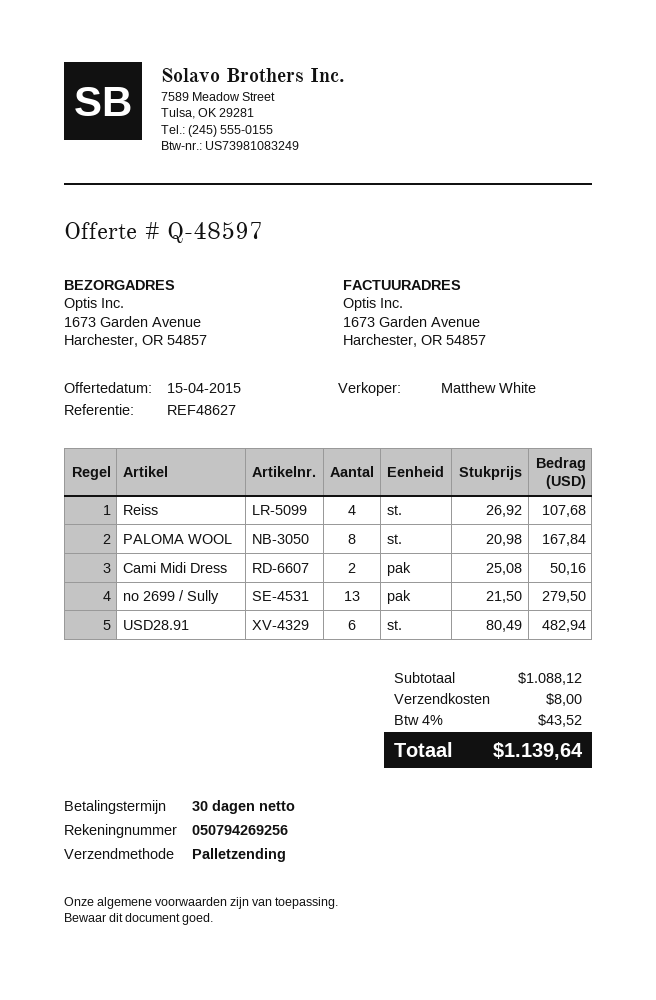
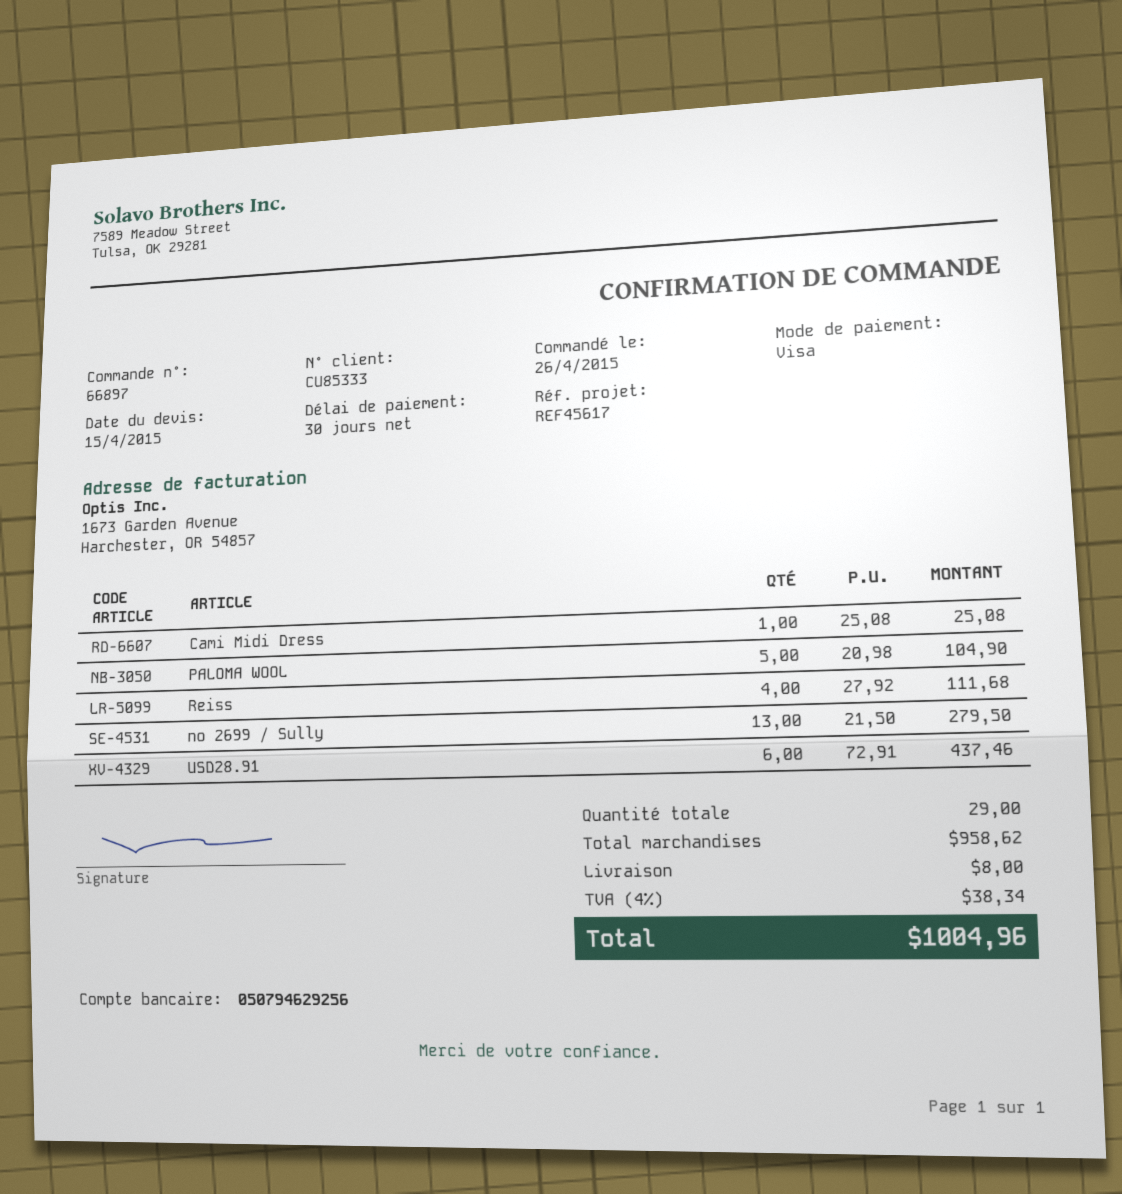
reference: REF48627 -> REF45617
bank account: 050794269256 -> 050794629256
Reiss: 4 x 26.92 = 107.68 -> 4 x 27.92 = 111.68
PALOMA WOOL: 8 x 20.98 = 167.84 -> 5 x 20.98 = 104.90
Cami Midi Dress: 2 x 25.08 = 50.16 -> 1 x 25.08 = 25.08
USD28.91: 6 x 80.49 = 482.94 -> 6 x 72.91 = 437.46
subtotal: 1088.12 -> 958.62
tax: 4% = 43.52 -> 4% = 38.34
total: 1139.64 -> 1004.96

